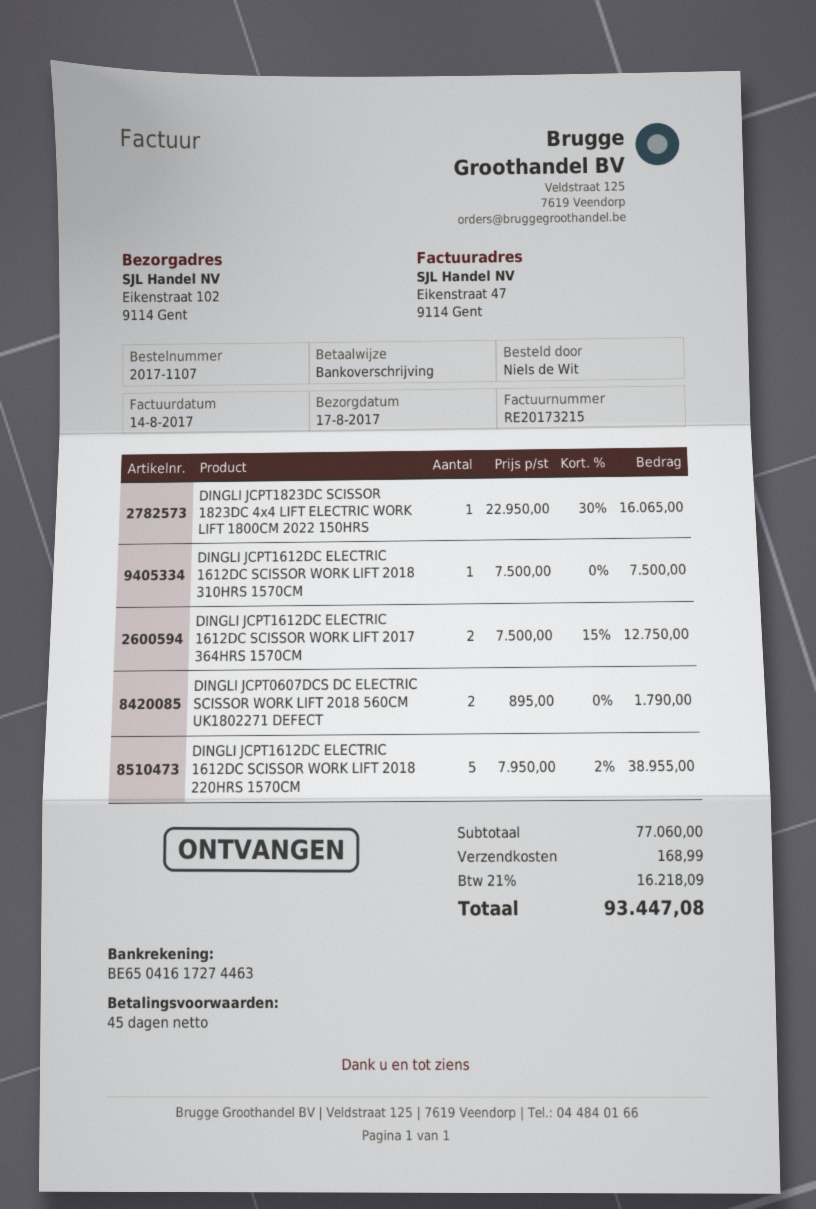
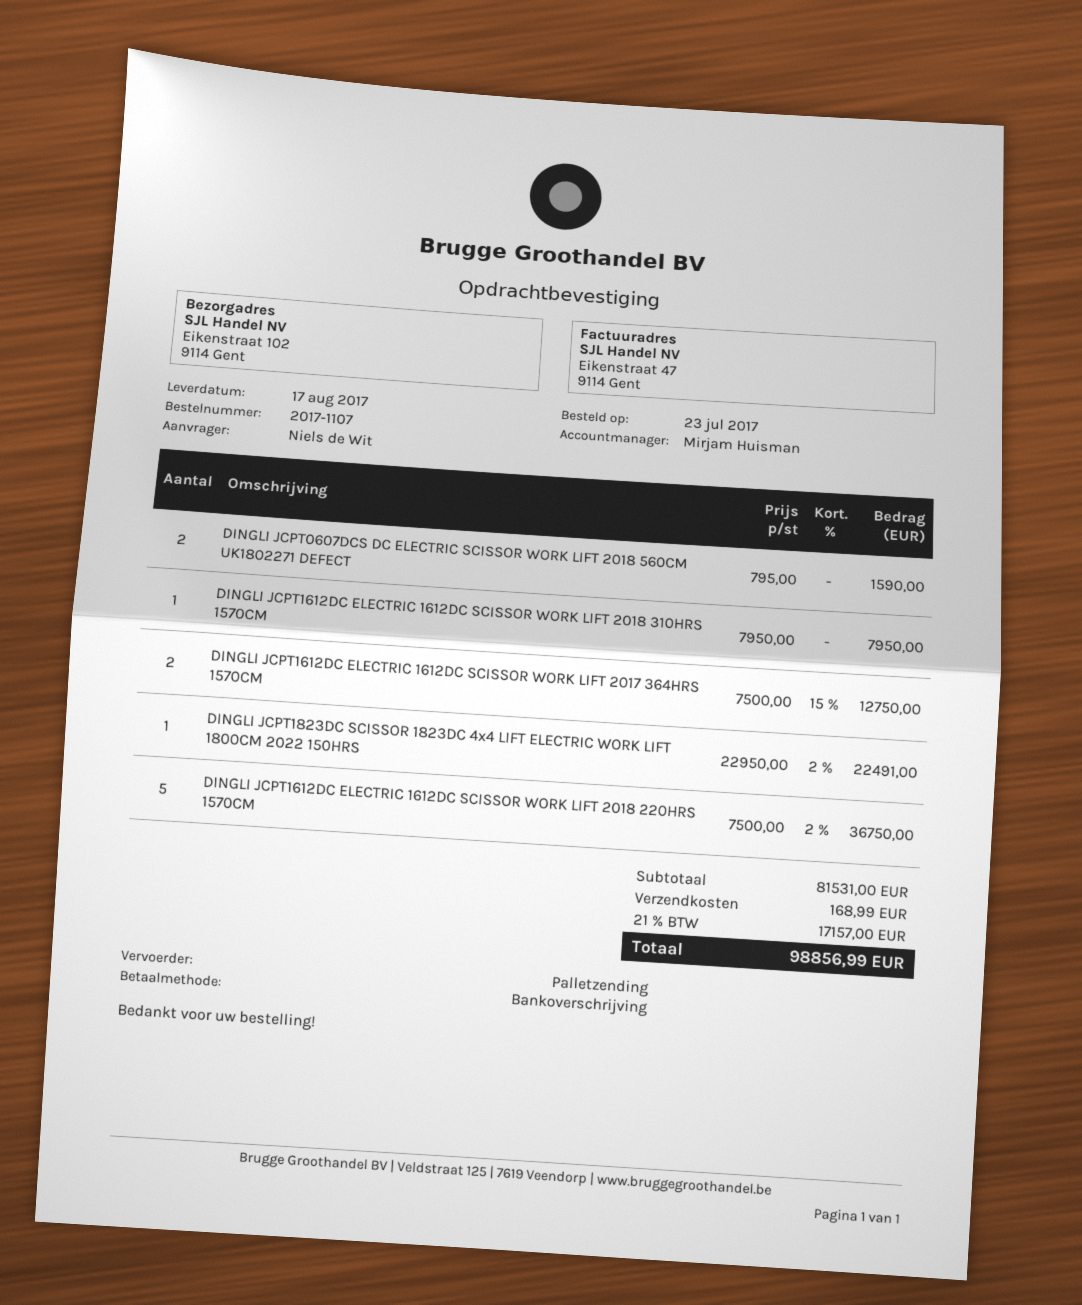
DINGLI JCPT1823DC SCISSOR 1823DC 4x4 LIFT ELECTRIC WORK LIFT 1800CM 2022 150HRS: 1 x 22950.00 - 30% = 16065.00 -> 1 x 22950.00 - 2% = 22491.00
DINGLI JCPT1612DC ELECTRIC 1612DC SCISSOR WORK LIFT 2018 310HRS 1570CM: 1 x 7500.00 = 7500.00 -> 1 x 7950.00 = 7950.00
DINGLI JCPT0607DCS DC ELECTRIC SCISSOR WORK LIFT 2018 560CM UK1802271 DEFECT: 2 x 895.00 = 1790.00 -> 2 x 795.00 = 1590.00
DINGLI JCPT1612DC ELECTRIC 1612DC SCISSOR WORK LIFT 2018 220HRS 1570CM: 5 x 7950.00 - 2% = 38955.00 -> 5 x 7500.00 - 2% = 36750.00
subtotal: 77060.00 -> 81531.00
tax: 21% = 16218.09 -> 21% = 17157.00
total: 93447.08 -> 98856.99

